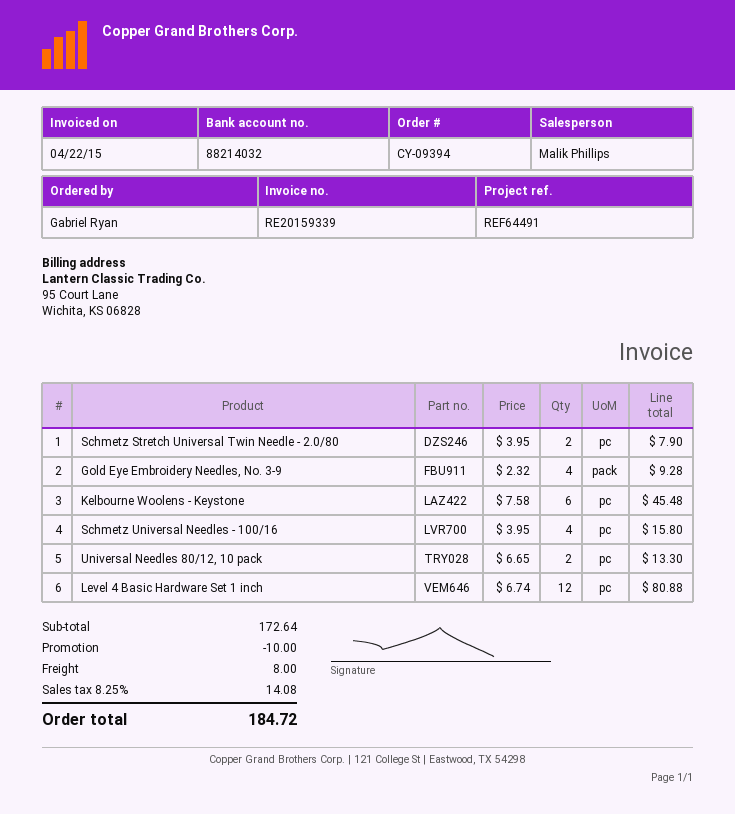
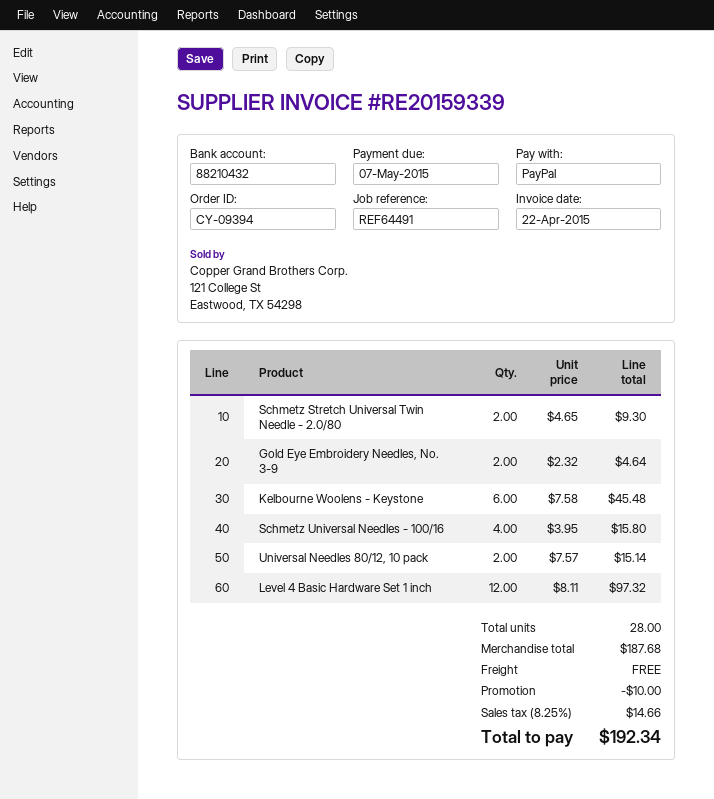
bank account: 88214032 -> 88210432
Schmetz Stretch Universal Twin Needle - 2.0/80: 2 x 3.95 = 7.90 -> 2 x 4.65 = 9.30
Gold Eye Embroidery Needles, No. 3-9: 4 x 2.32 = 9.28 -> 2 x 2.32 = 4.64
Universal Needles 80/12, 10 pack: 2 x 6.65 = 13.30 -> 2 x 7.57 = 15.14
Level 4 Basic Hardware Set 1 inch: 12 x 6.74 = 80.88 -> 12 x 8.11 = 97.32
subtotal: 172.64 -> 187.68
shipping: 8.00 -> 0.00
tax: 8.25% = 14.08 -> 8.25% = 14.66
total: 184.72 -> 192.34

